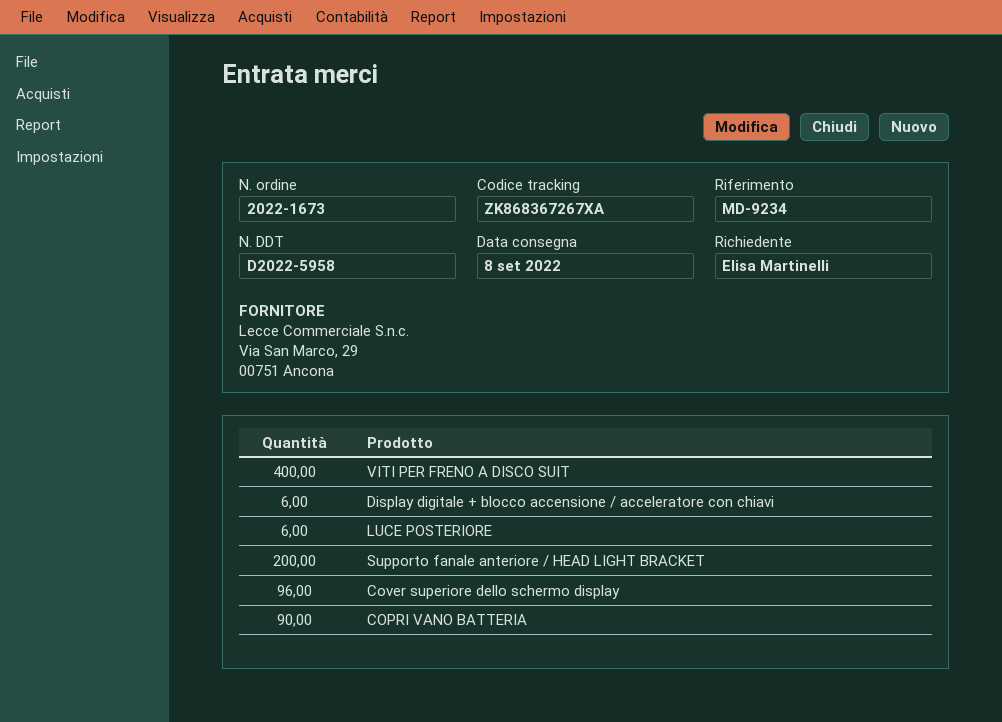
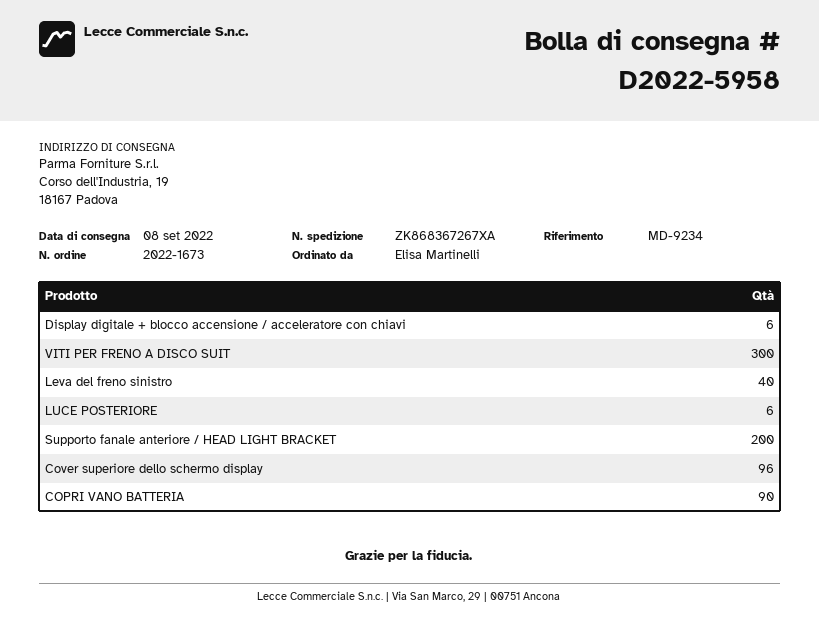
VITI PER FRENO A DISCO SUIT: 400 -> 300
Leva del freno sinistro: none -> 40

